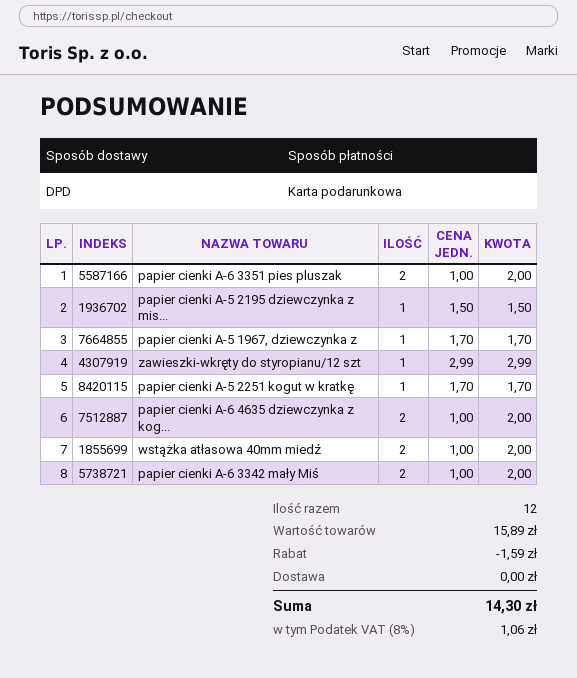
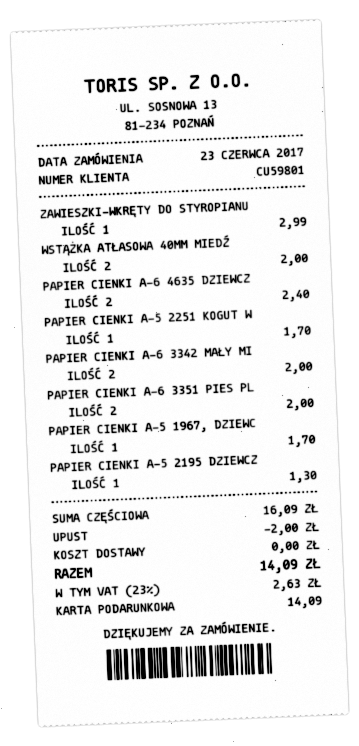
papier cienki A-5 2195 dziewczynka z mis...: 1 for 1.50 -> 1 for 1.30
papier cienki A-6 4635 dziewczynka z kog...: 2 for 2.00 -> 2 for 2.40
subtotal: 15.89 -> 16.09
discount: 1.59 -> 2.00
tax: 8% = 1.06 -> 23% = 2.63
total: 14.30 -> 14.09

